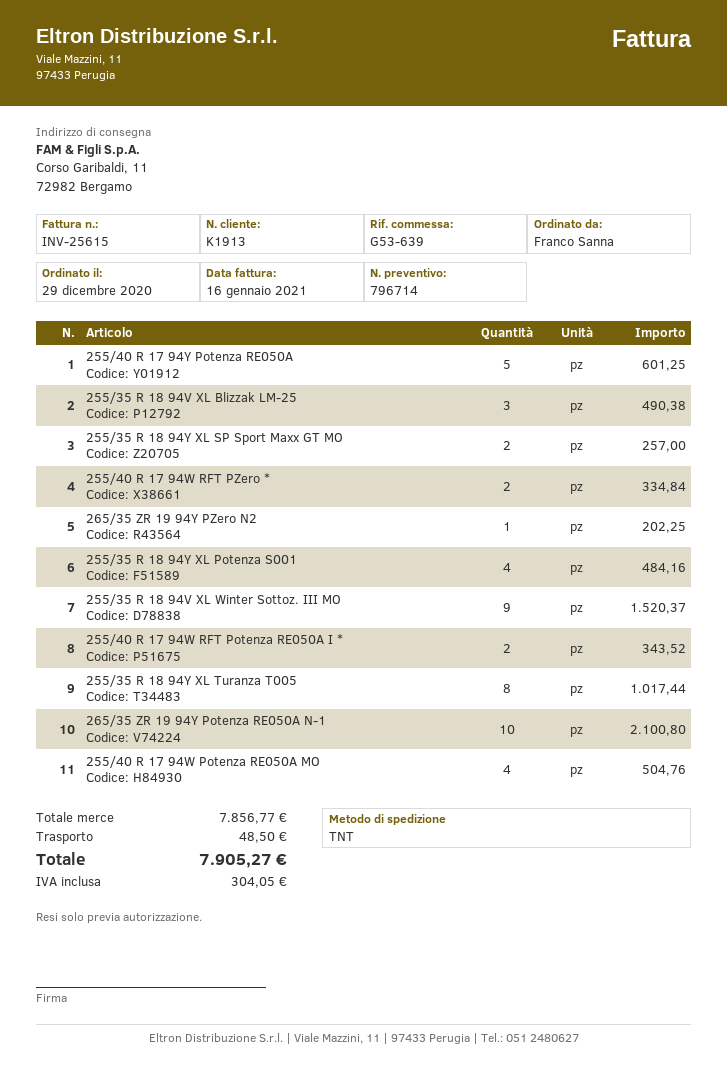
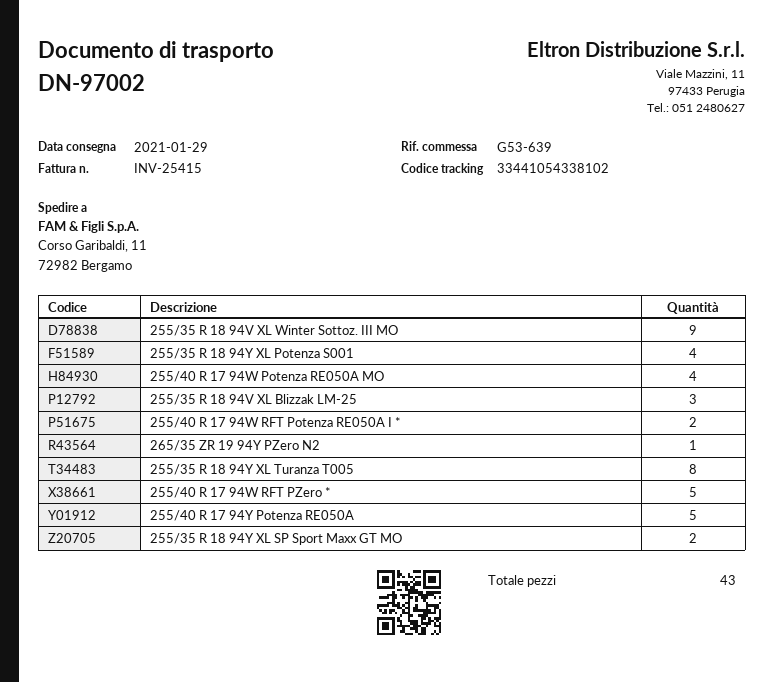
invoice number: INV-25615 -> INV-25415
255/40 R 17 94W RFT PZero *: 2 -> 5
265/35 ZR 19 94Y Potenza RE050A N-1: 10 -> none

